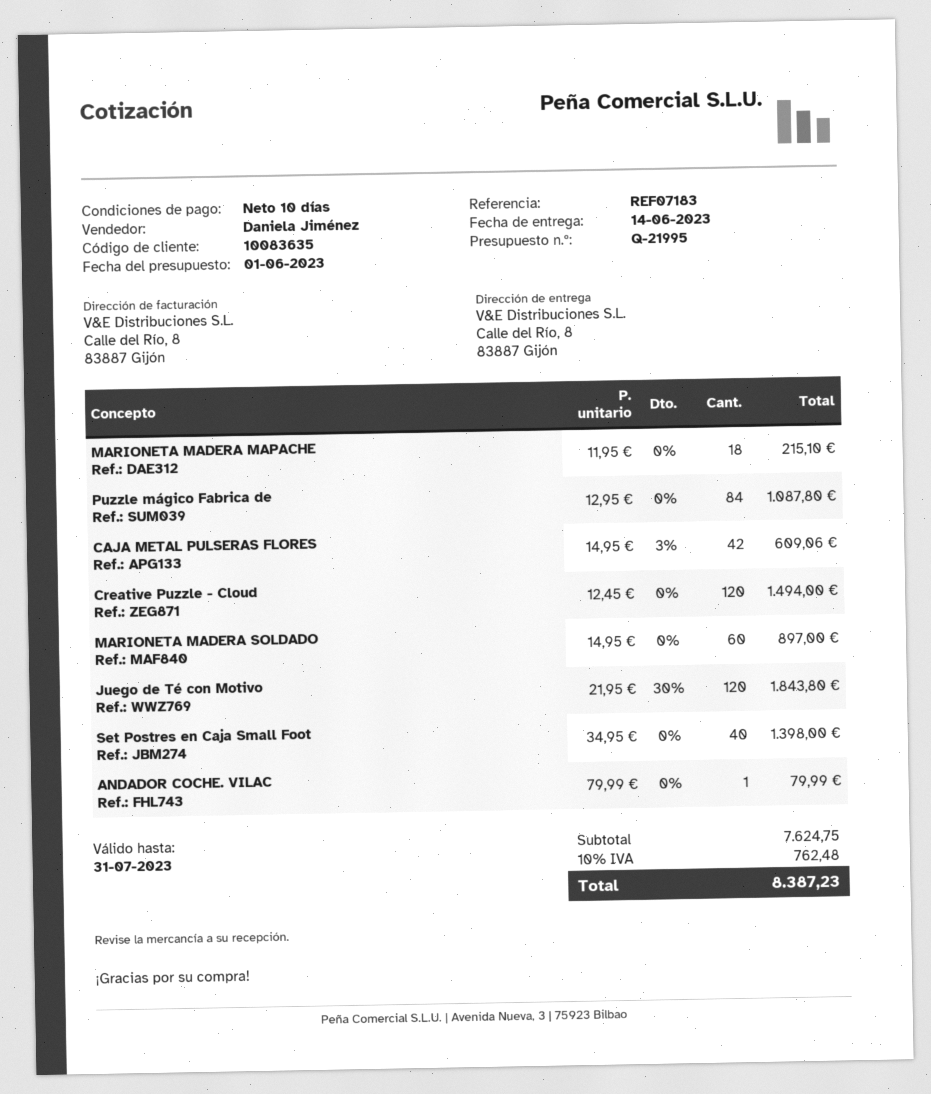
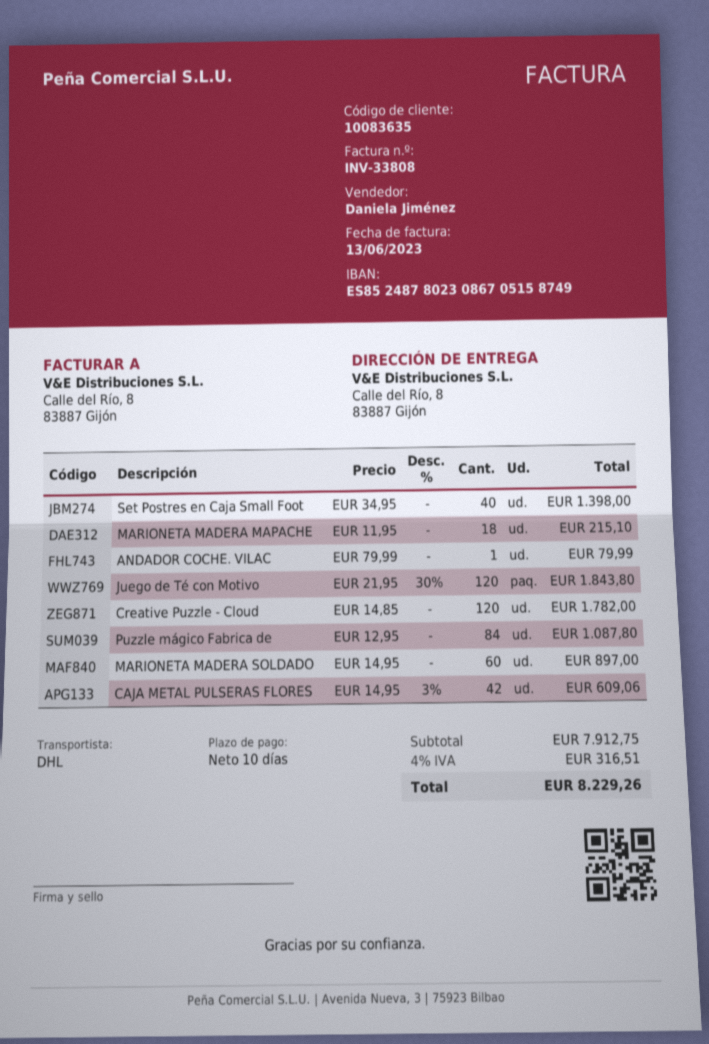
Creative Puzzle - Cloud: 120 x 12.45 = 1494.00 -> 120 x 14.85 = 1782.00
subtotal: 7624.75 -> 7912.75
tax: 10% = 762.48 -> 4% = 316.51
total: 8387.23 -> 8229.26

